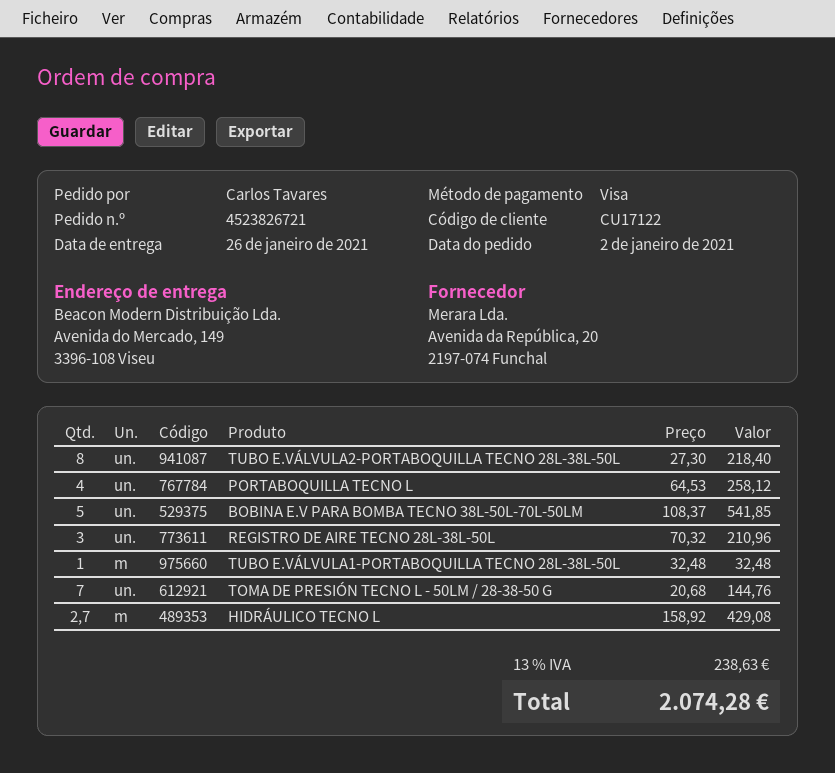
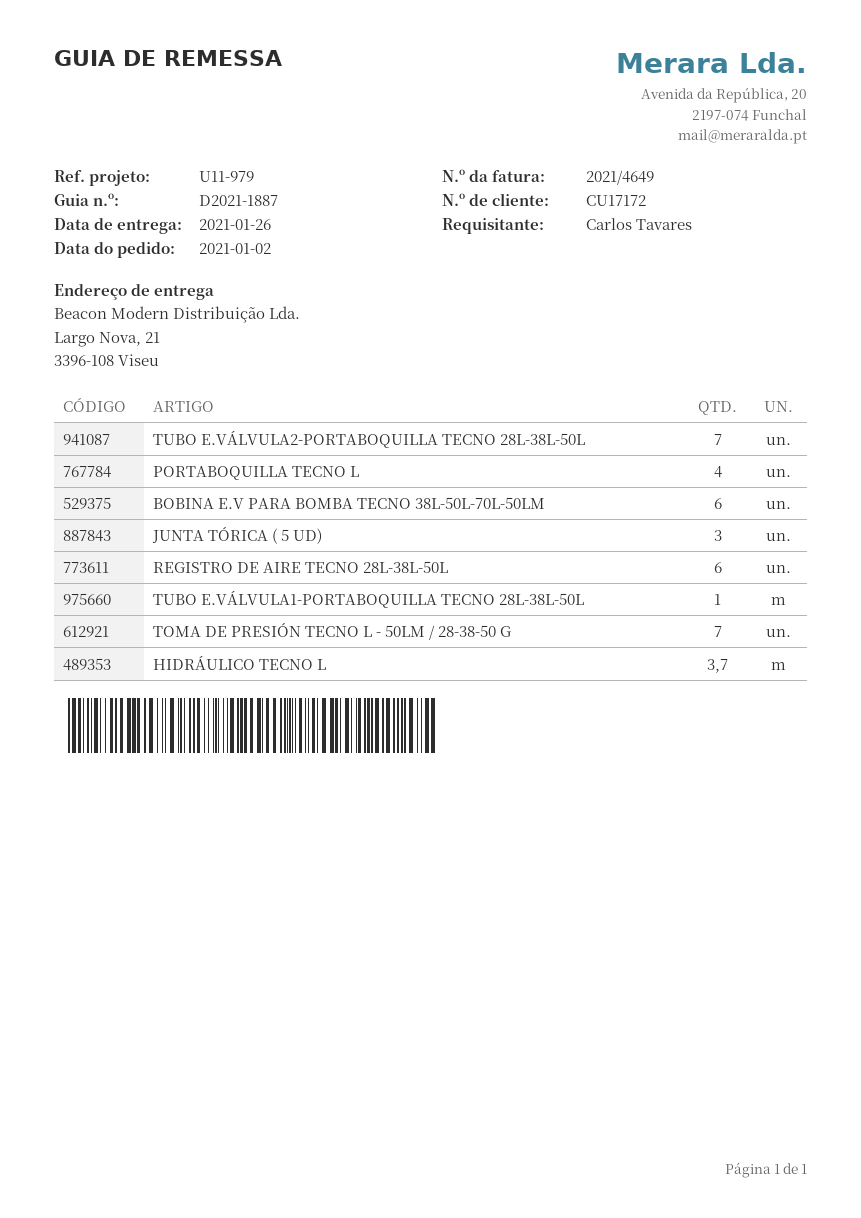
customer number: CU17122 -> CU17172
ship to: Avenida do Mercado, 149, 3396-108 Viseu -> Largo Nova, 21, 3396-108 Viseu
TUBO E.VÁLVULA2-PORTABOQUILLA TECNO 28L-38L-50L: 8 -> 7
BOBINA E.V PARA BOMBA TECNO 38L-50L-70L-50LM: 5 -> 6
REGISTRO DE AIRE TECNO 28L-38L-50L: 3 -> 6
HIDRÁULICO TECNO L: 2.7 -> 3.7
JUNTA TÓRICA ( 5 UD): none -> 3

